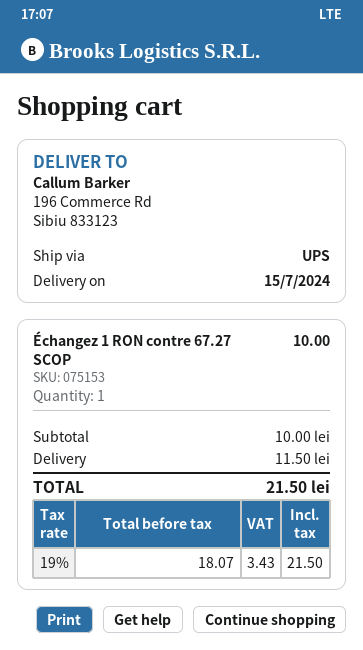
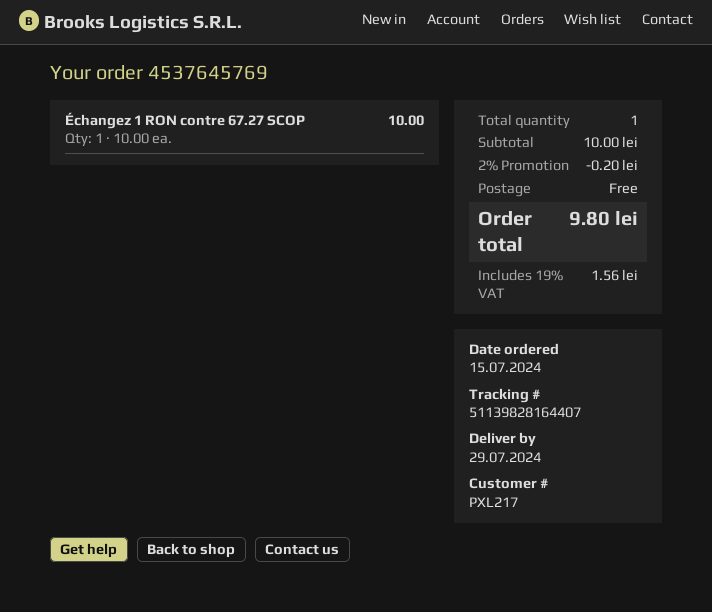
delivery date: 2024-07-15 -> 2024-07-29
discount: none -> 2% = 0.20
shipping: 11.50 -> 0.00
tax: 19% = 3.43 -> 19% = 1.56
total: 21.50 -> 9.80

